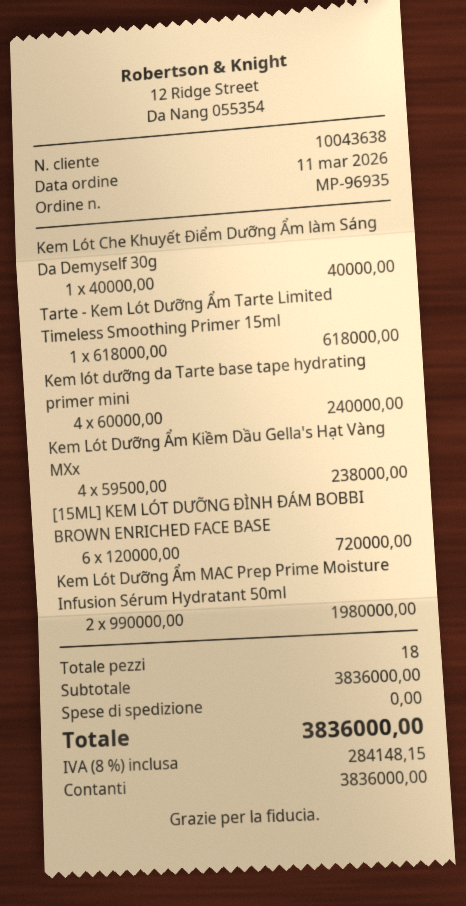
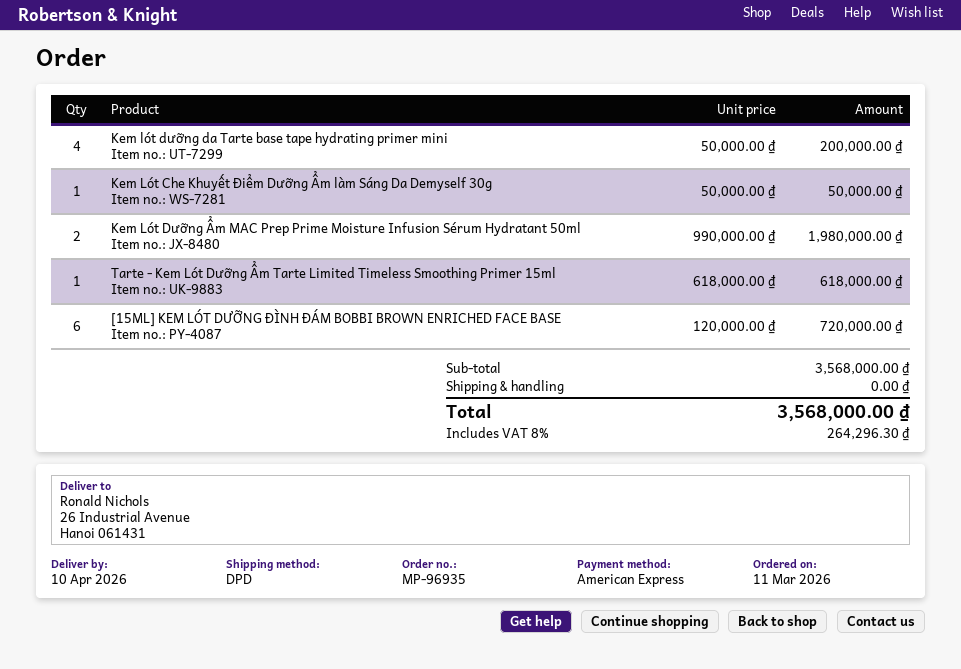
payment method: cash -> American Express
Kem Lót Che Khuyết Điểm Dưỡng Ẩm làm Sáng Da Demyself 30g: 1 x 40000.00 = 40000.00 -> 1 x 50000.00 = 50000.00
Kem lót dưỡng da Tarte base tape hydrating primer mini: 4 x 60000.00 = 240000.00 -> 4 x 50000.00 = 200000.00
Kem Lót Dưỡng Ẩm Kiềm Dầu Gella's Hạt Vàng MXx: 4 x 59500.00 = 238000.00 -> none
subtotal: 3836000.00 -> 3568000.00
tax: 8% = 284148.15 -> 8% = 264296.30
total: 3836000.00 -> 3568000.00

